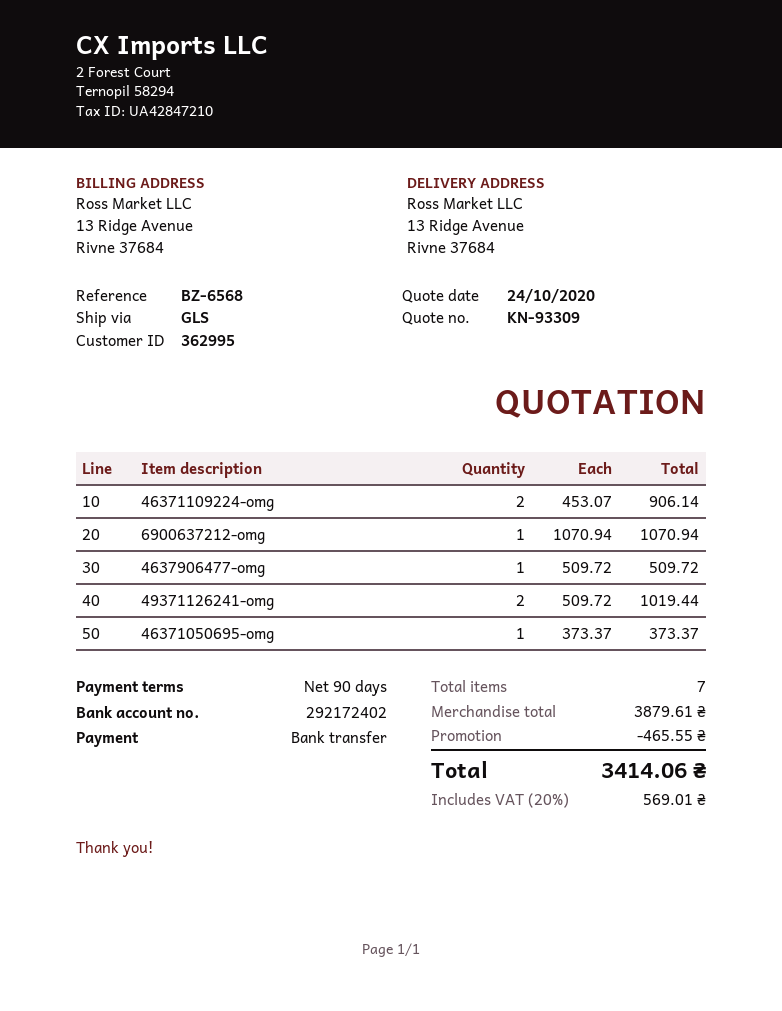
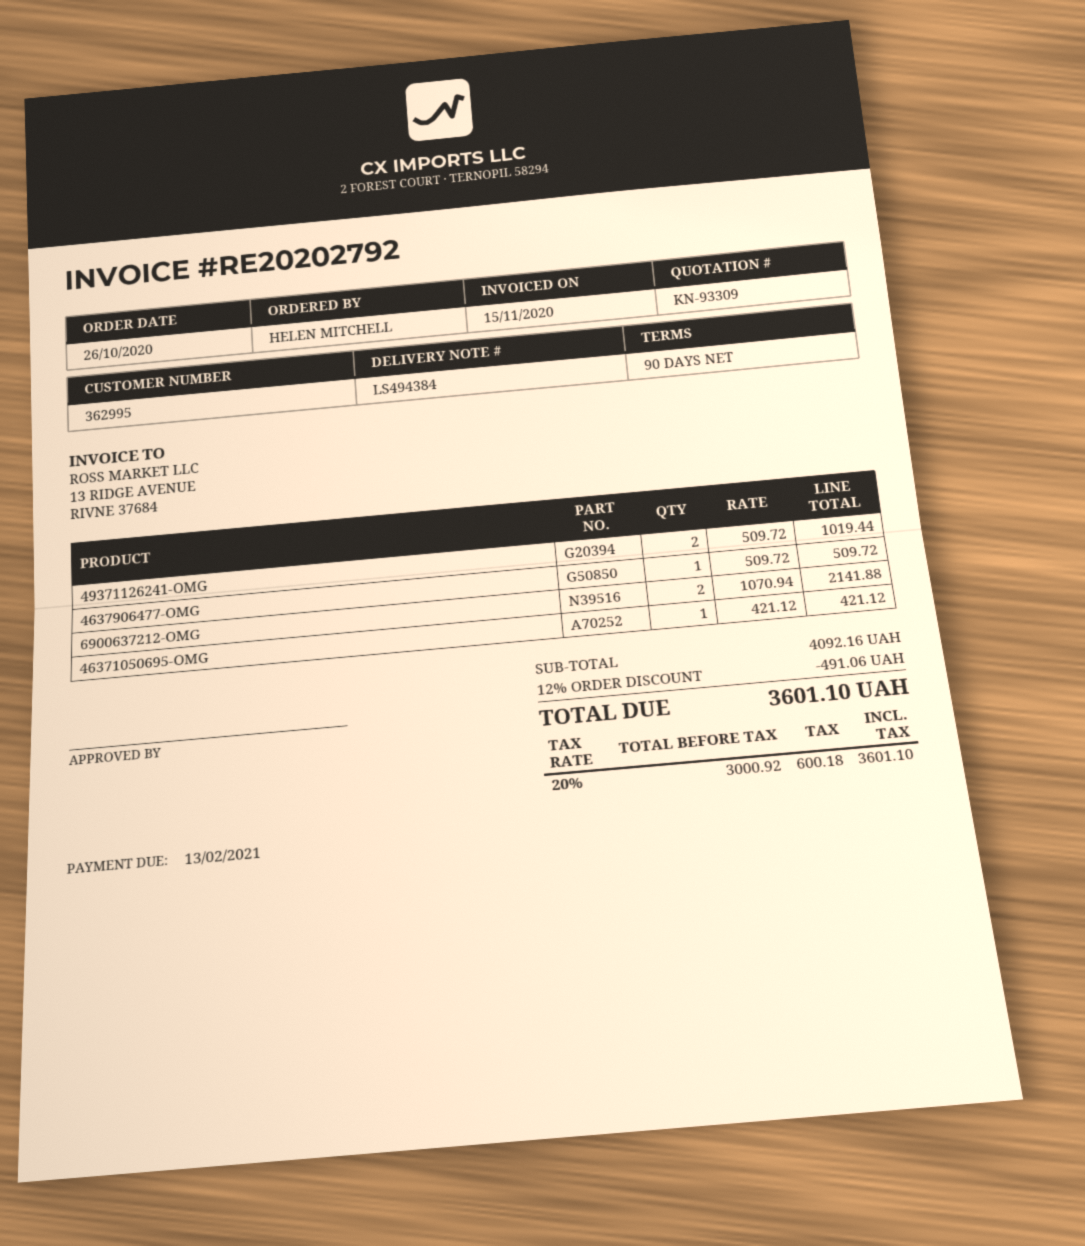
46371109224-omg: 2 x 453.07 = 906.14 -> none
6900637212-omg: 1 x 1070.94 = 1070.94 -> 2 x 1070.94 = 2141.88
46371050695-omg: 1 x 373.37 = 373.37 -> 1 x 421.12 = 421.12
subtotal: 3879.61 -> 4092.16
discount: 465.55 -> 491.06
tax: 20% = 569.01 -> 20% = 600.18
total: 3414.06 -> 3601.10

